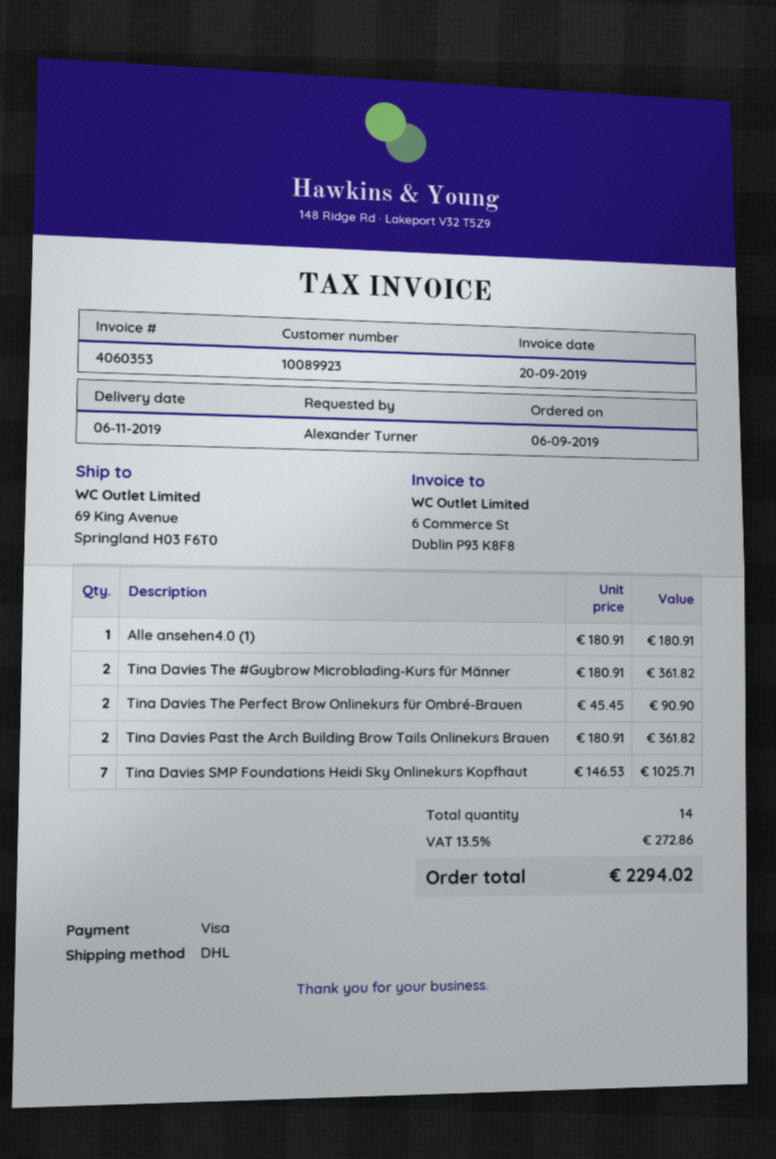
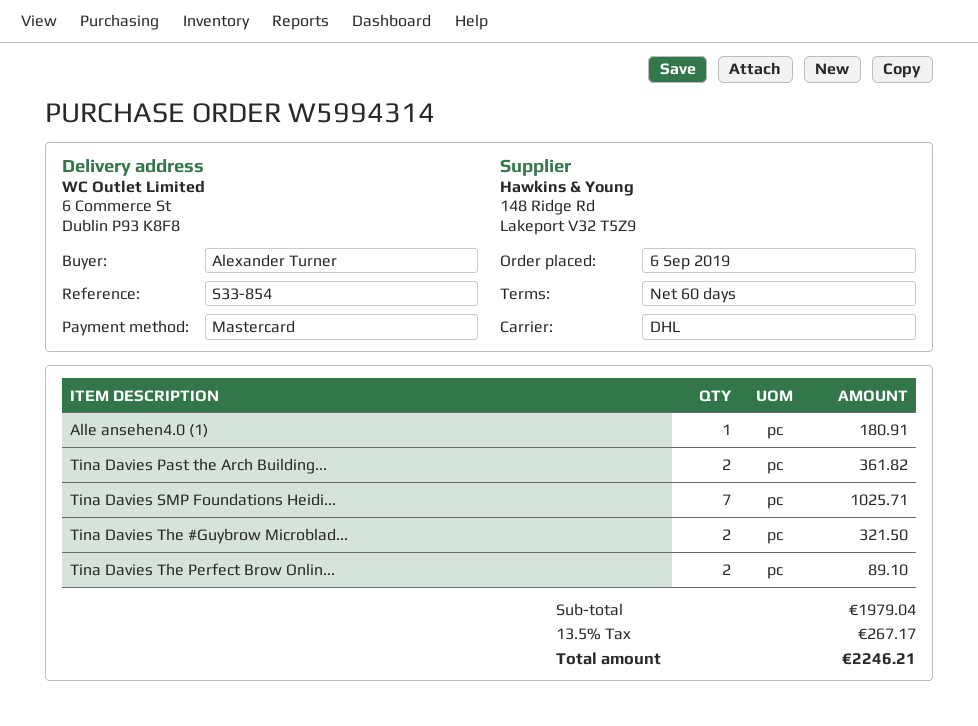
payment method: Visa -> Mastercard
ship to: 69 King Avenue, Springland H03 F6T0 -> 6 Commerce St, Dublin P93 K8F8
Tina Davies The #Guybrow Microblading-Kurs für Männer: 2 for 361.82 -> 2 for 321.50
Tina Davies The Perfect Brow Onlinekurs für Ombré-Brauen: 2 for 90.90 -> 2 for 89.10
tax: 13.5% = 272.86 -> 13.5% = 267.17
total: 2294.02 -> 2246.21

